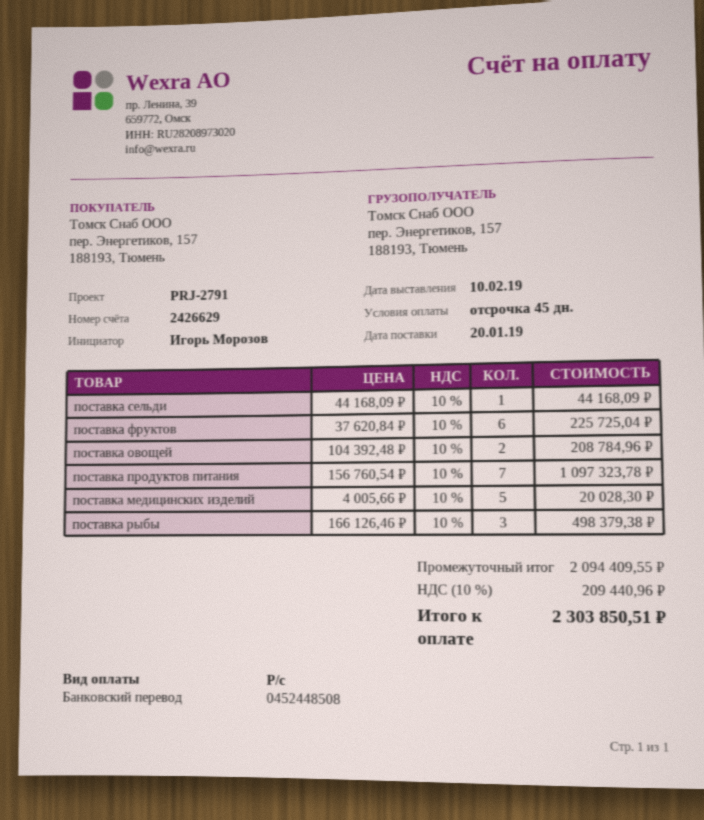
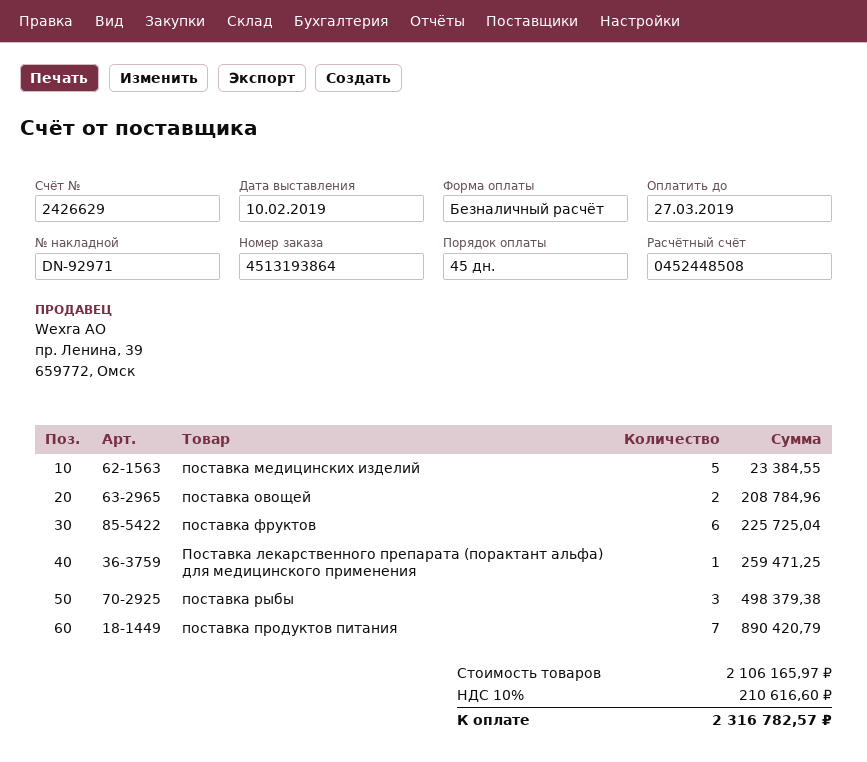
поставка сельди: 1 for 44168.09 -> none
поставка продуктов питания: 7 for 1097323.78 -> 7 for 890420.79
поставка медицинских изделий: 5 for 20028.30 -> 5 for 23384.55
Поставка лекарственного препарата (порактант альфа) для медицинского применения: none -> 1 for 259471.25
subtotal: 2094409.55 -> 2106165.97
tax: 10% = 209440.96 -> 10% = 210616.60
total: 2303850.51 -> 2316782.57

